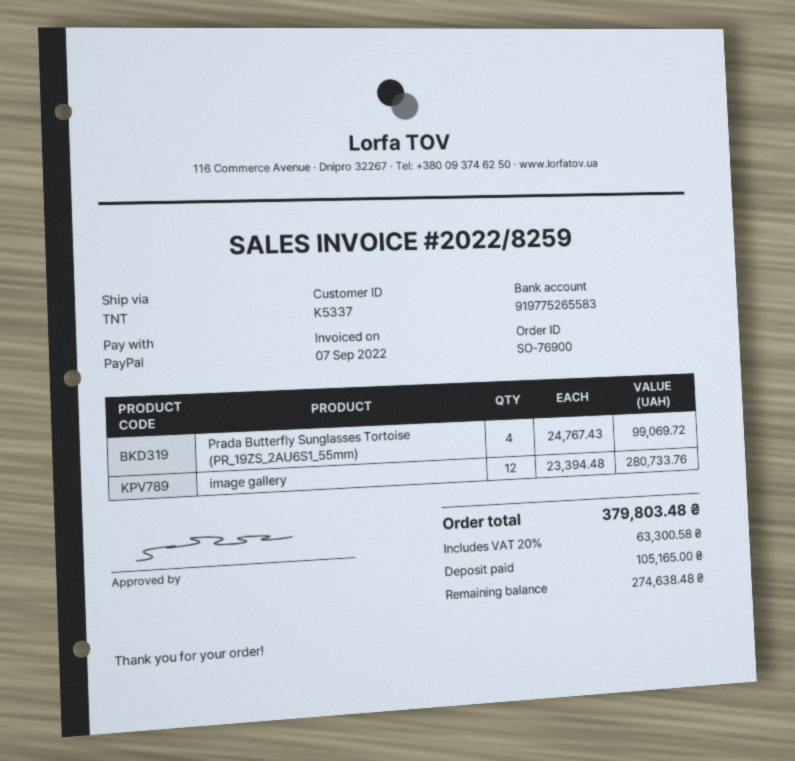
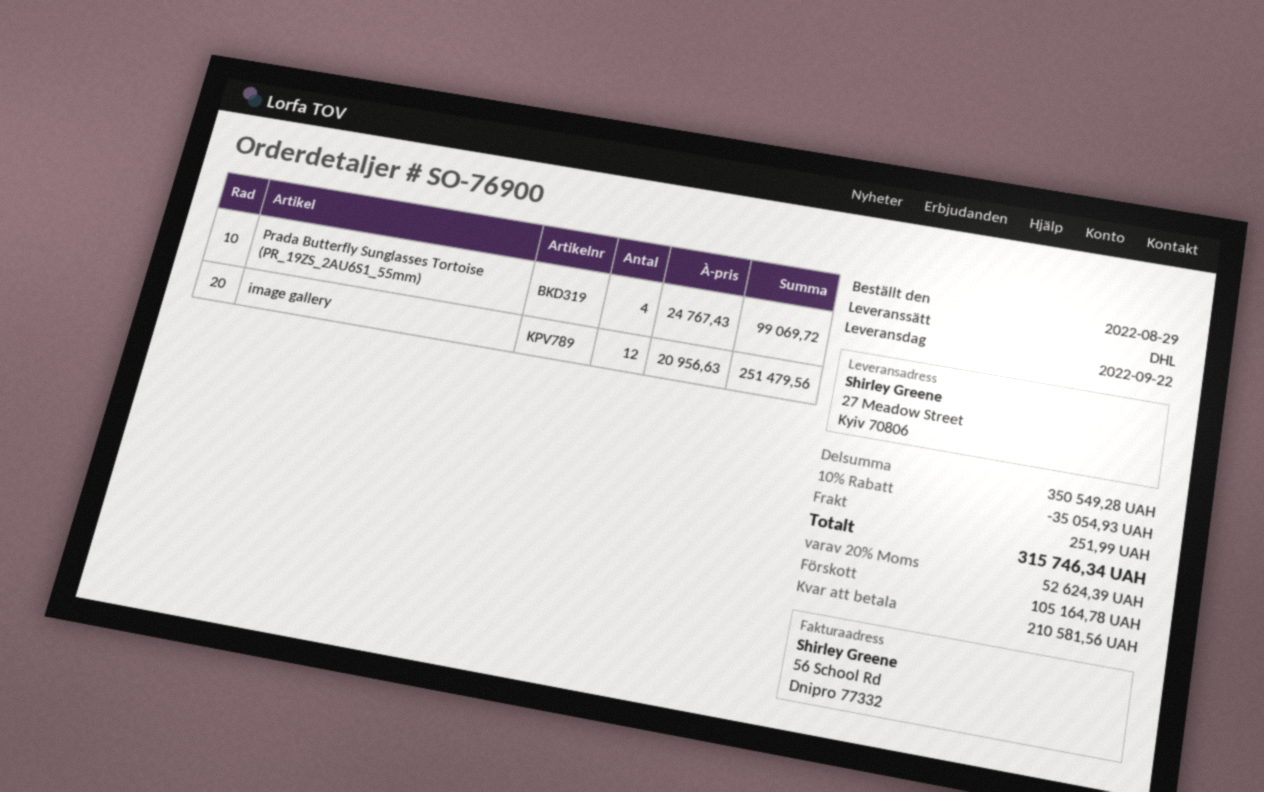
shipping method: TNT -> DHL
image gallery: 12 x 23394.48 = 280733.76 -> 12 x 20956.63 = 251479.56
discount: none -> 10% = 35054.93
shipping: none -> 251.99
tax: 20% = 63300.58 -> 20% = 52624.39
total: 379803.48 -> 315746.34
deposit: 105165.00 -> 105164.78
balance: 274638.48 -> 210581.56

